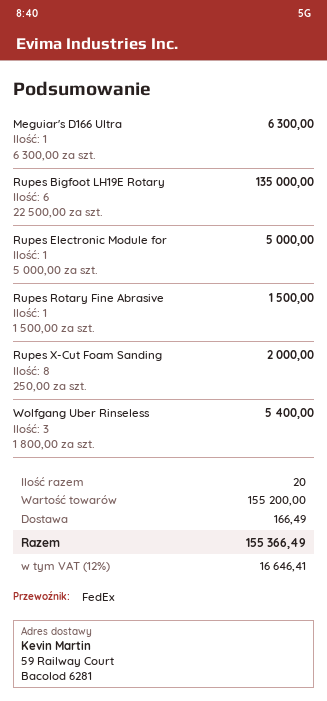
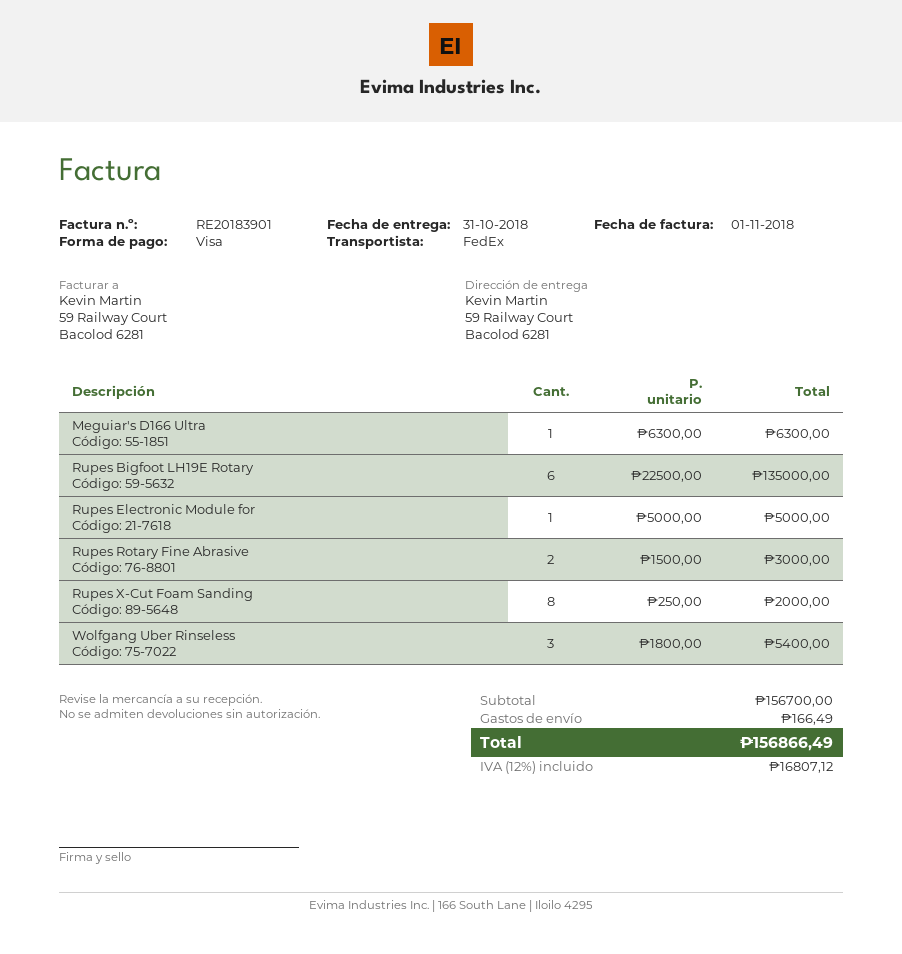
Rupes Rotary Fine Abrasive: 1 x 1500.00 = 1500.00 -> 2 x 1500.00 = 3000.00
subtotal: 155200.00 -> 156700.00
tax: 12% = 16646.41 -> 12% = 16807.12
total: 155366.49 -> 156866.49

